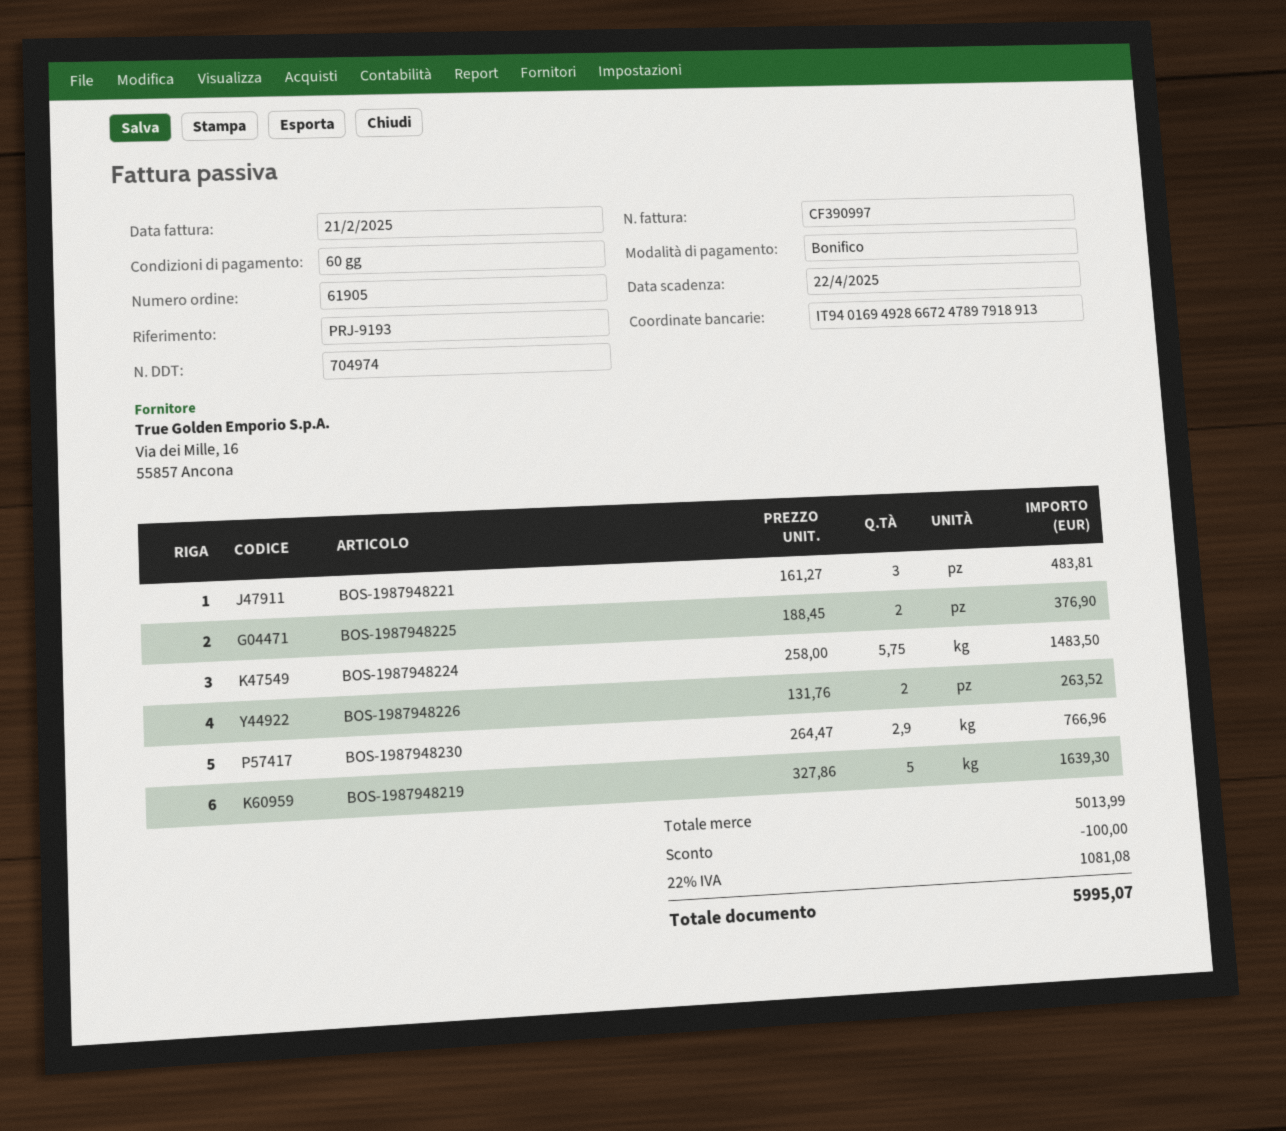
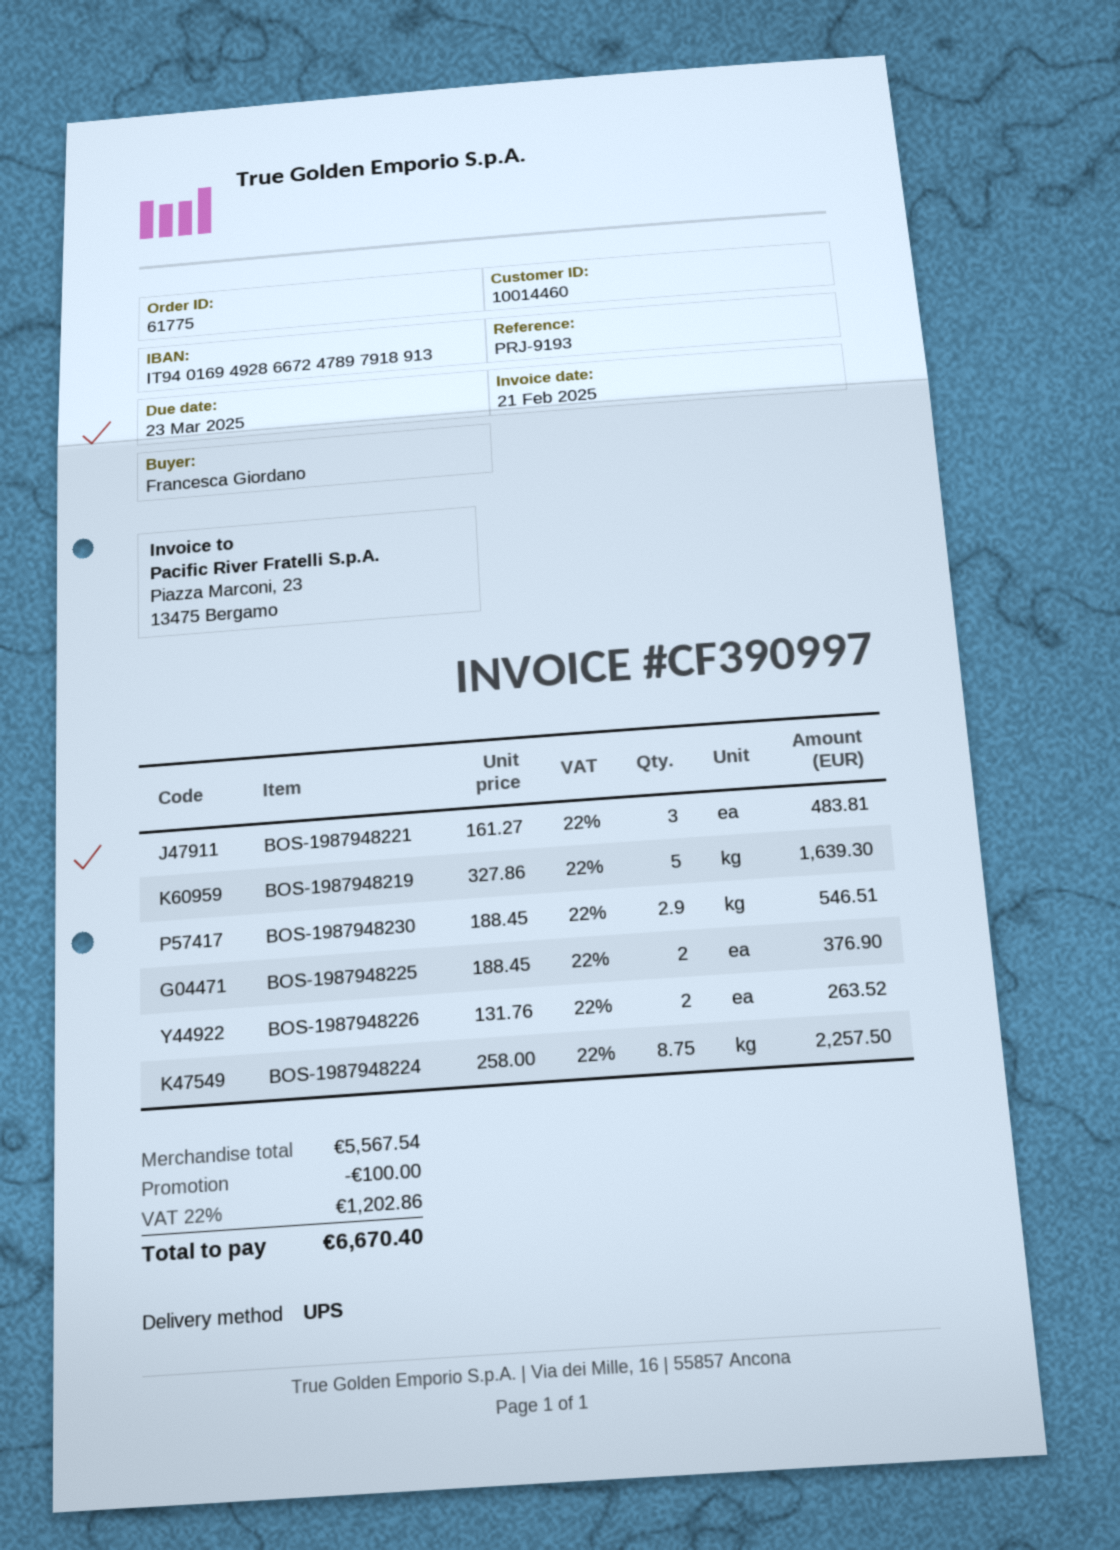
order number: 61905 -> 61775
due date: 2025-04-22 -> 2025-03-23
BOS-1987948224: 5.75 x 258.00 = 1483.50 -> 8.75 x 258.00 = 2257.50
BOS-1987948230: 2.9 x 264.47 = 766.96 -> 2.9 x 188.45 = 546.51
subtotal: 5013.99 -> 5567.54
tax: 22% = 1081.08 -> 22% = 1202.86
total: 5995.07 -> 6670.40

